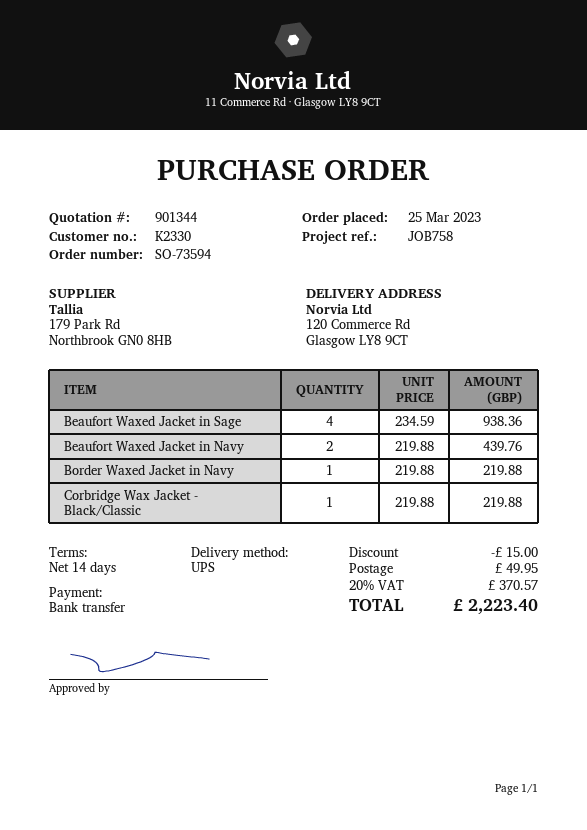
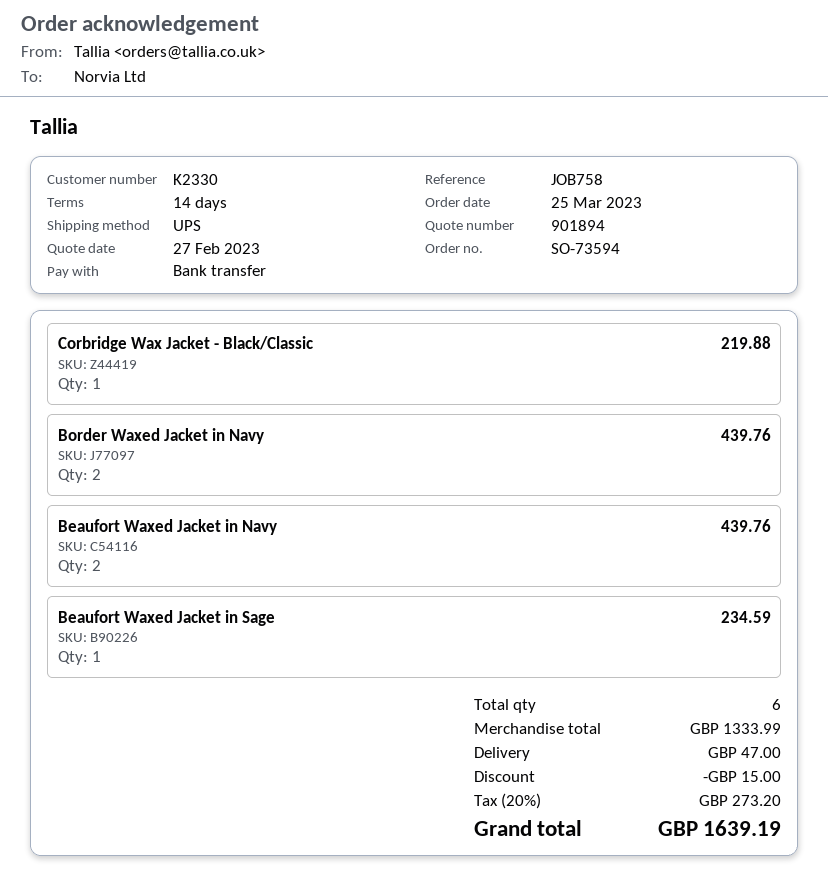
quote number: 901344 -> 901894
Beaufort Waxed Jacket in Sage: 4 for 938.36 -> 1 for 234.59
Border Waxed Jacket in Navy: 1 for 219.88 -> 2 for 439.76
shipping: 49.95 -> 47.00
tax: 20% = 370.57 -> 20% = 273.20
total: 2223.40 -> 1639.19

